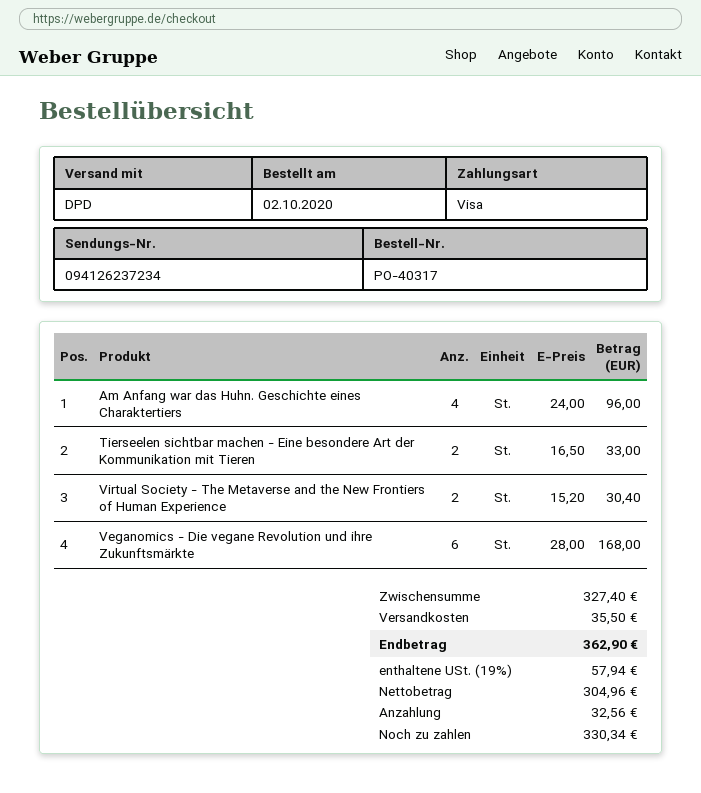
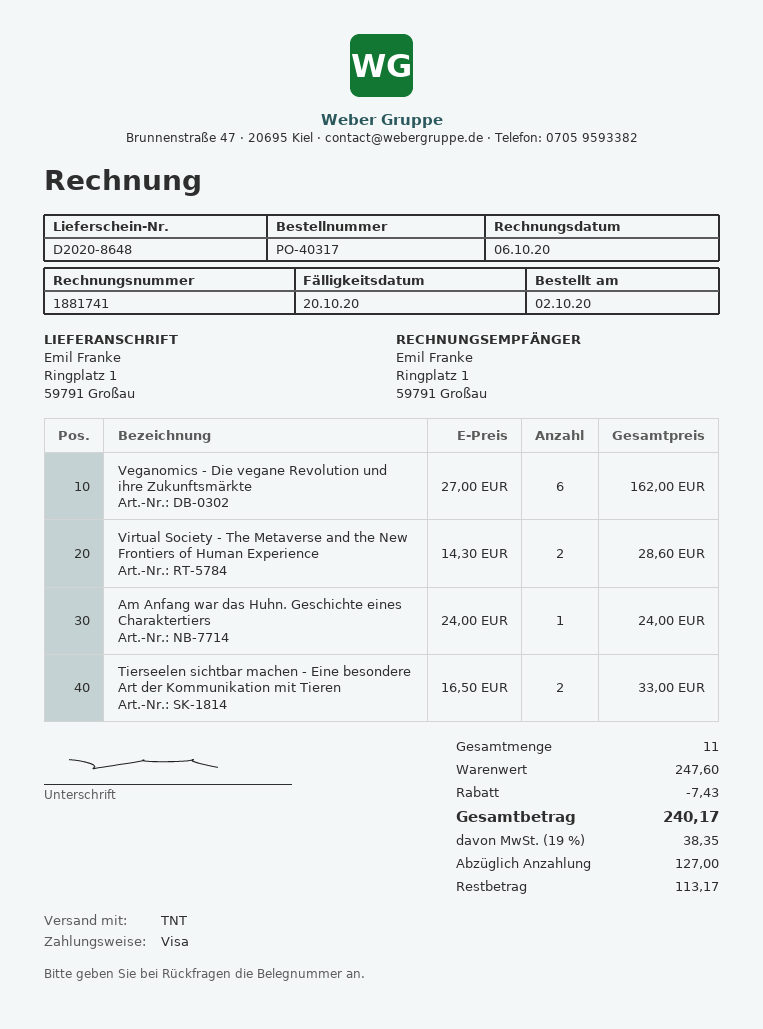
shipping method: DPD -> TNT
Am Anfang war das Huhn. Geschichte eines Charaktertiers: 4 x 24.00 = 96.00 -> 1 x 24.00 = 24.00
Virtual Society - The Metaverse and the New Frontiers of Human Experience: 2 x 15.20 = 30.40 -> 2 x 14.30 = 28.60
Veganomics - Die vegane Revolution und ihre Zukunftsmärkte: 6 x 28.00 = 168.00 -> 6 x 27.00 = 162.00
subtotal: 327.40 -> 247.60
discount: none -> 7.43
shipping: 35.50 -> none
tax: 19% = 57.94 -> 19% = 38.35
total: 362.90 -> 240.17
deposit: 32.56 -> 127.00
balance: 330.34 -> 113.17

